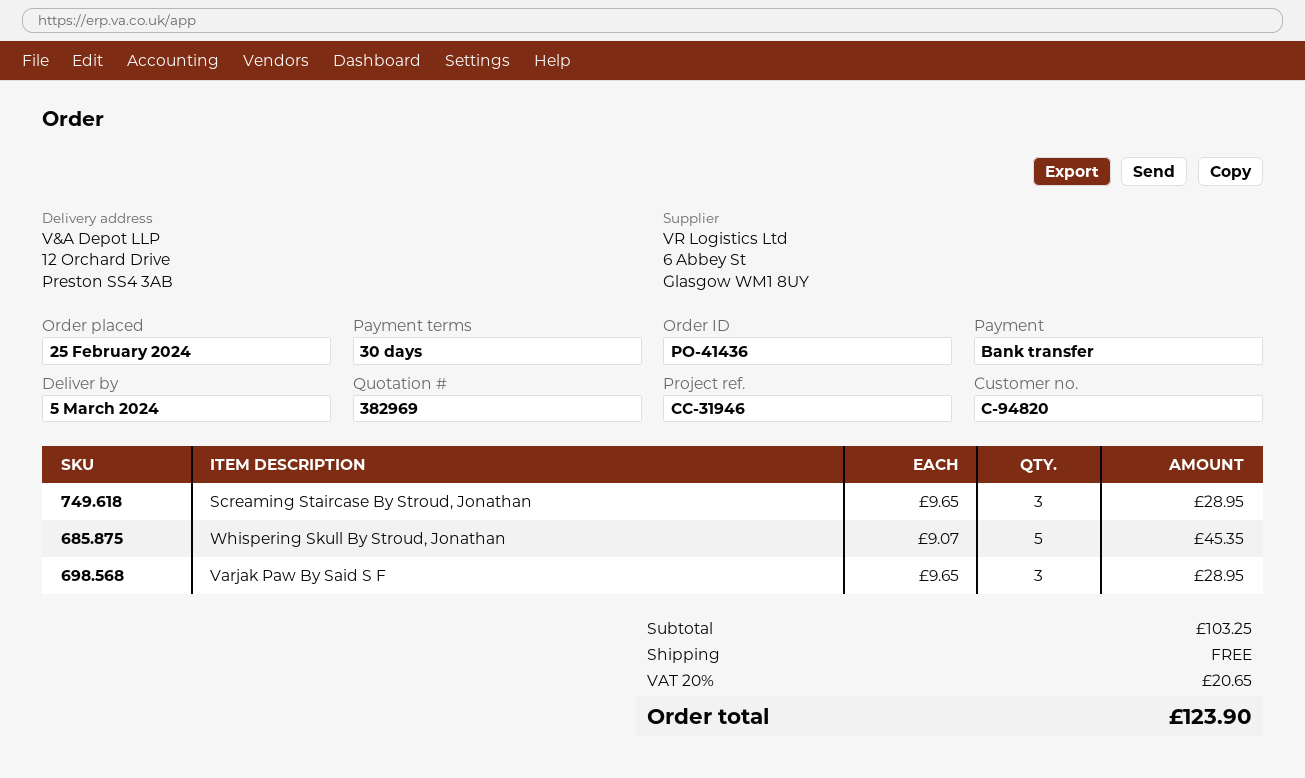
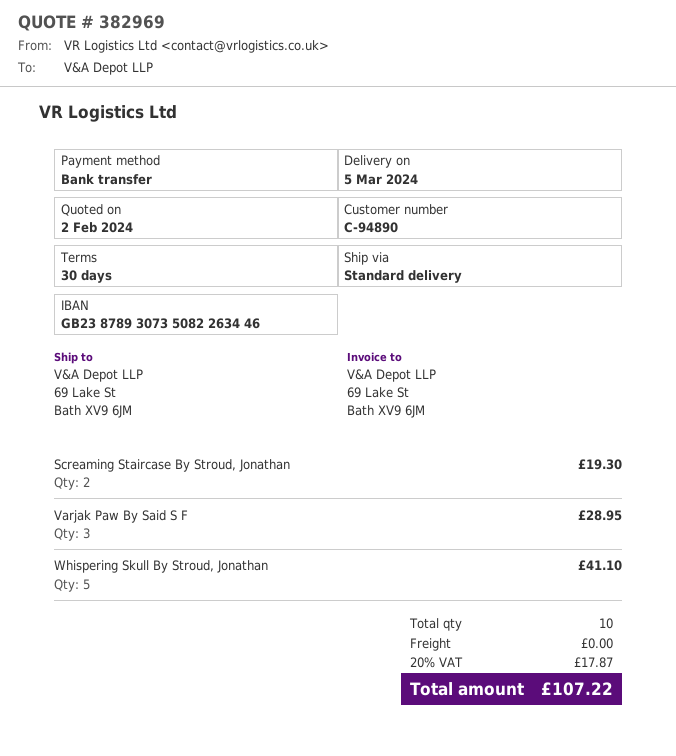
customer number: C-94820 -> C-94890
ship to: 12 Orchard Drive, Preston SS4 3AB -> 69 Lake St, Bath XV9 6JM
Screaming Staircase By Stroud, Jonathan: 3 for 28.95 -> 2 for 19.30
Whispering Skull By Stroud, Jonathan: 5 for 45.35 -> 5 for 41.10
tax: 20% = 20.65 -> 20% = 17.87
total: 123.90 -> 107.22

